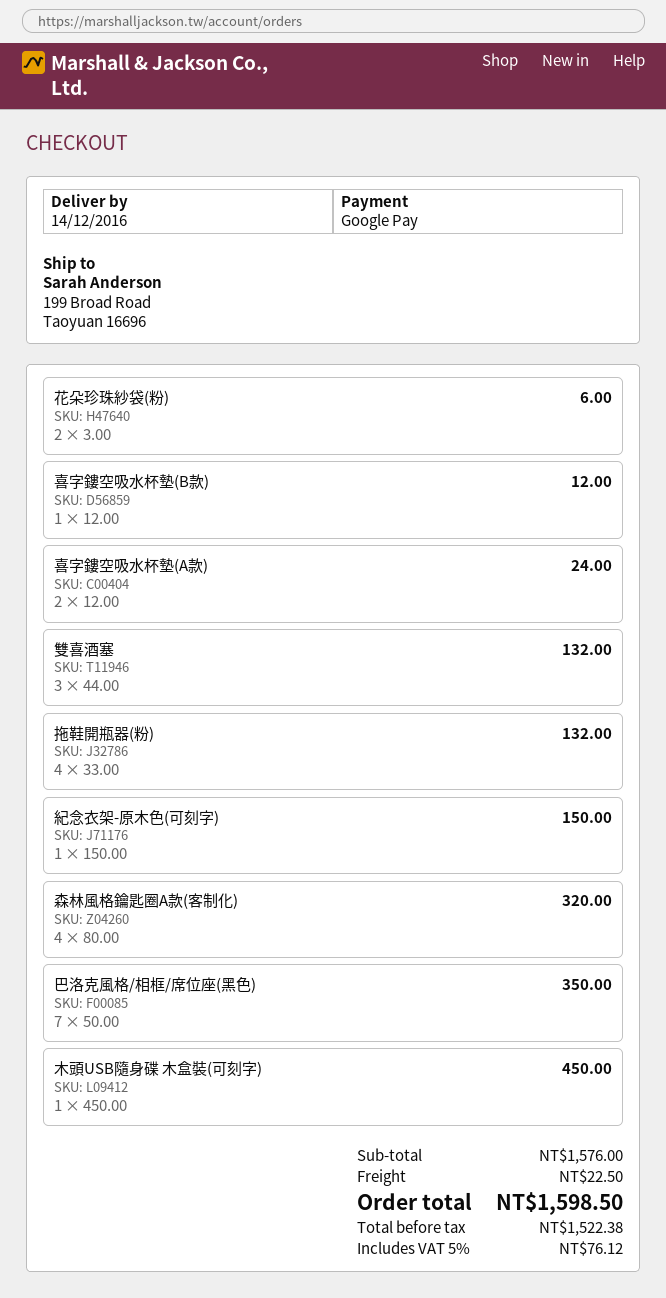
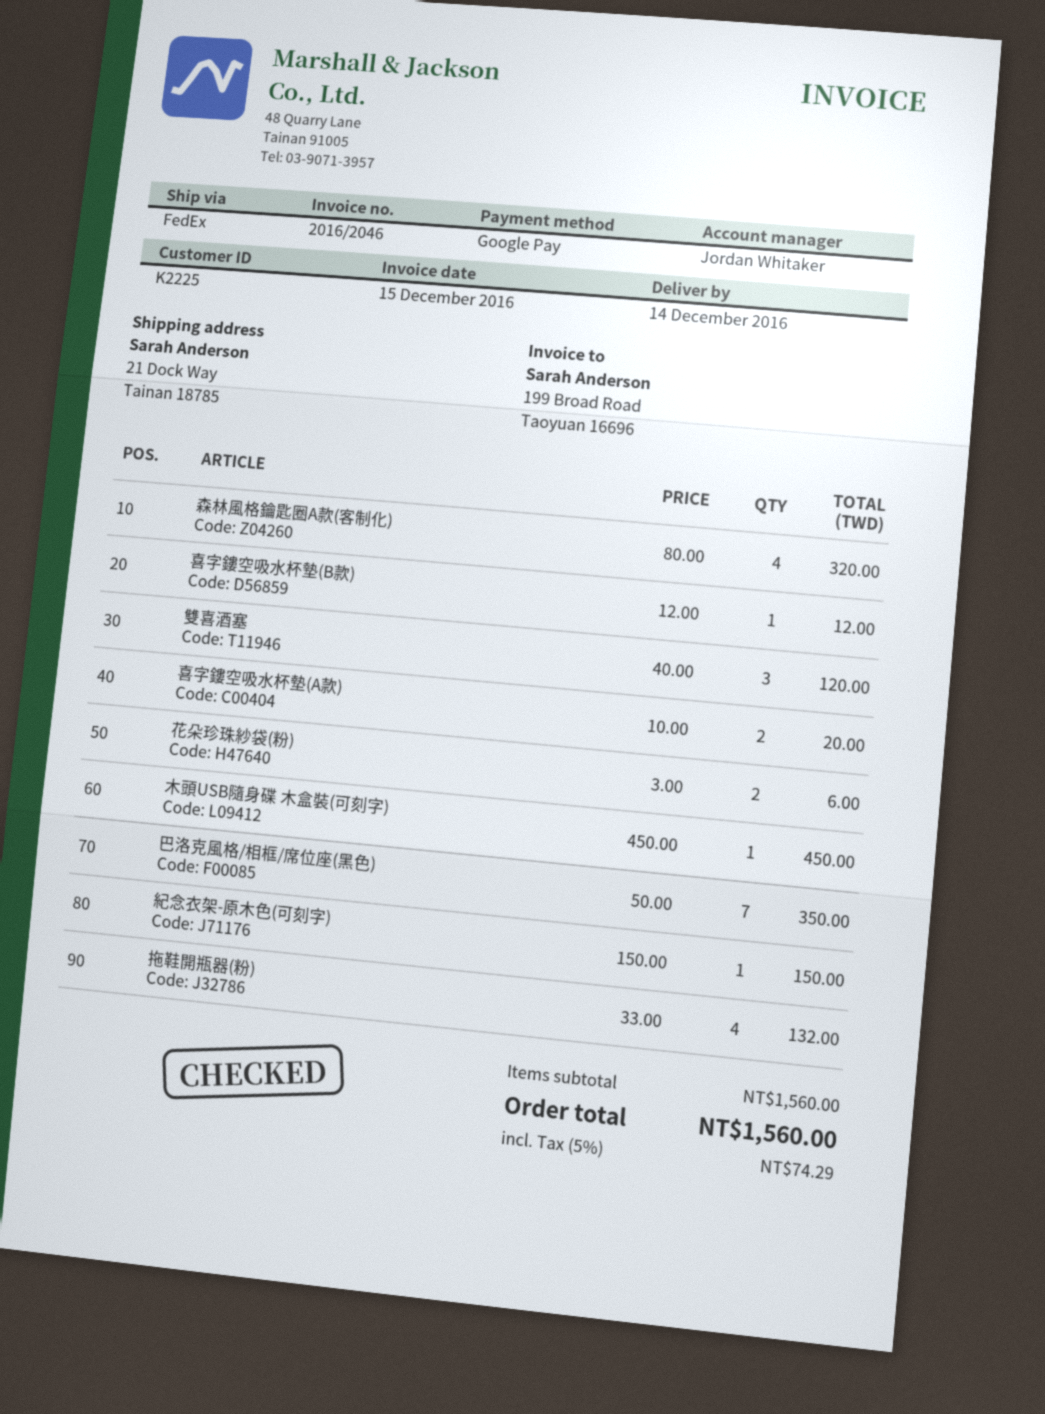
ship to: 199 Broad Road, Taoyuan 16696 -> 21 Dock Way, Tainan 18785
喜字鏤空吸水杯墊(A款): 2 x 12.00 = 24.00 -> 2 x 10.00 = 20.00
雙喜酒塞: 3 x 44.00 = 132.00 -> 3 x 40.00 = 120.00
subtotal: 1576.00 -> 1560.00
shipping: 22.50 -> none
tax: 5% = 76.12 -> 5% = 74.29
total: 1598.50 -> 1560.00

